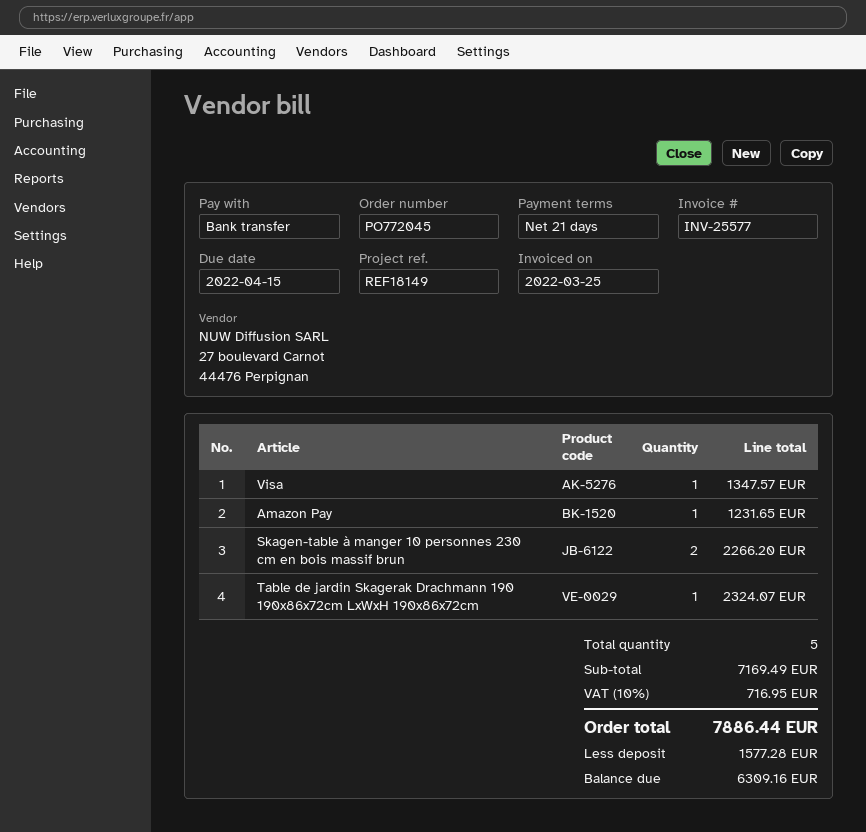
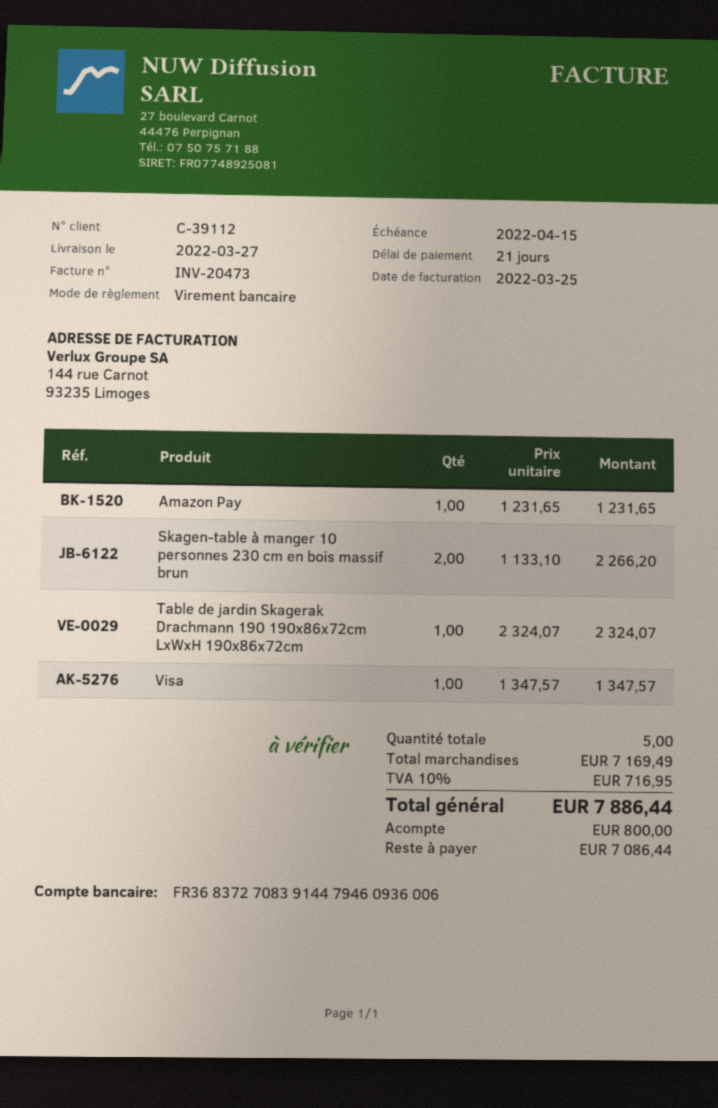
invoice number: INV-25577 -> INV-20473
deposit: 1577.28 -> 800.00
balance: 6309.16 -> 7086.44

